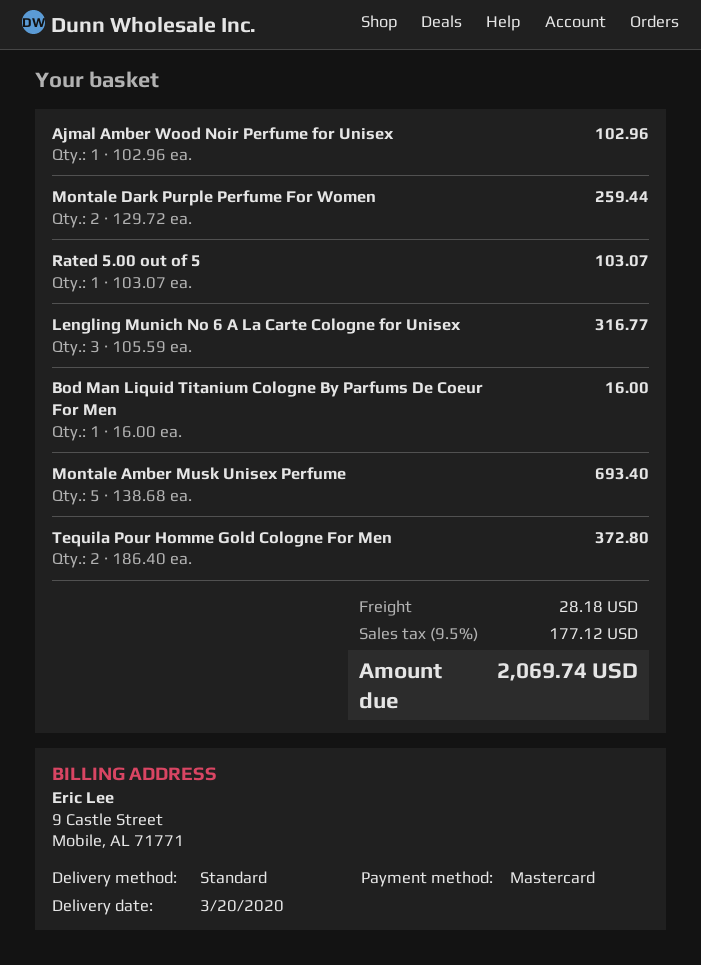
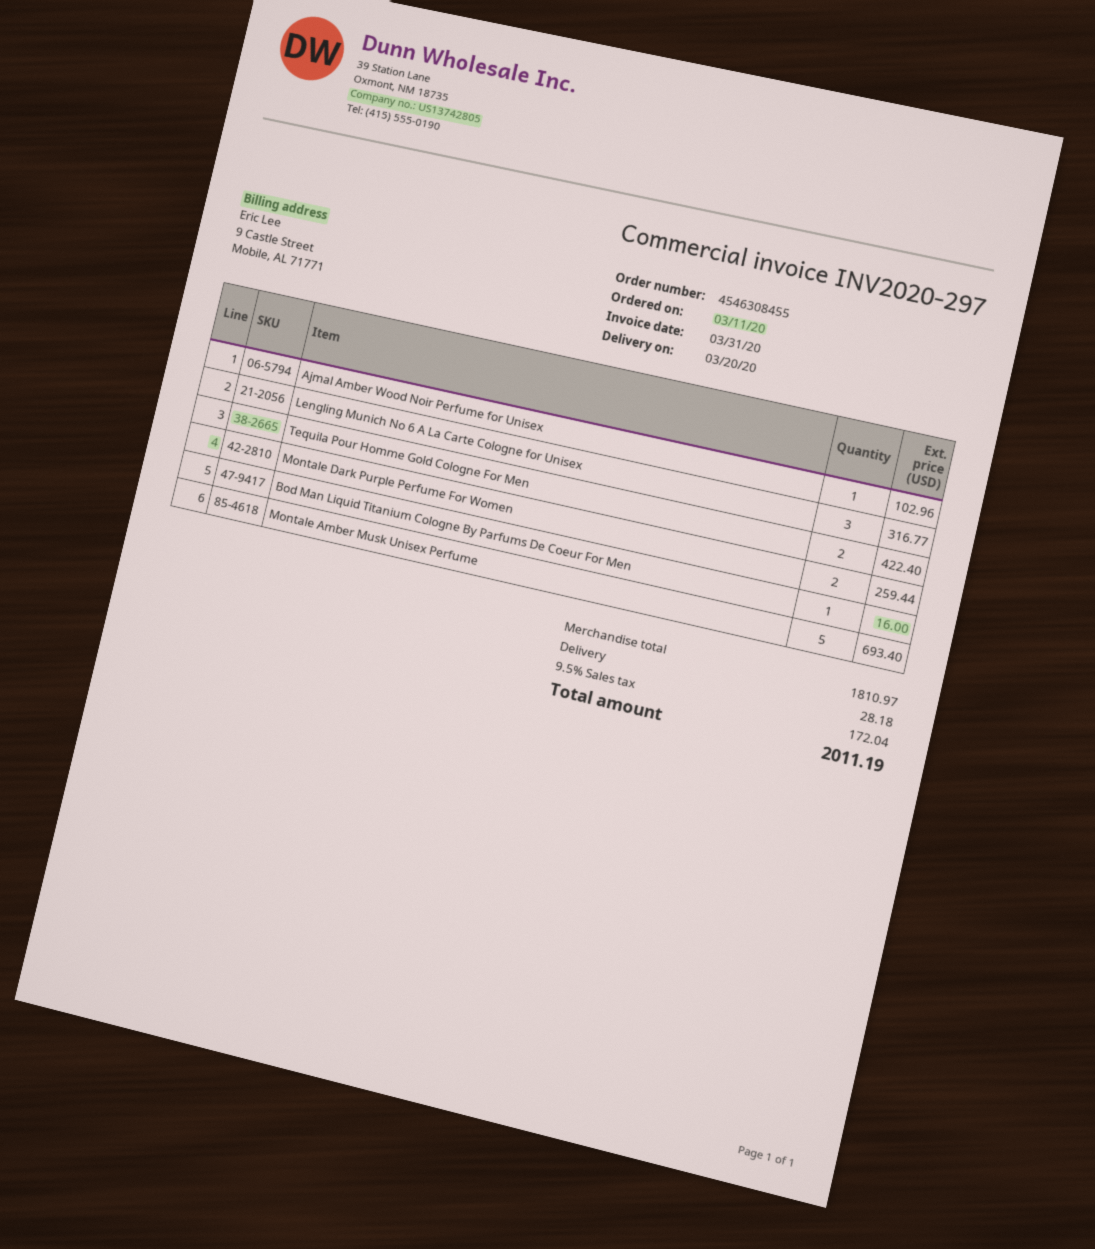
Rated 5.00 out of 5: 1 for 103.07 -> none
Tequila Pour Homme Gold Cologne For Men: 2 for 372.80 -> 2 for 422.40
tax: 9.5% = 177.12 -> 9.5% = 172.04
total: 2069.74 -> 2011.19

